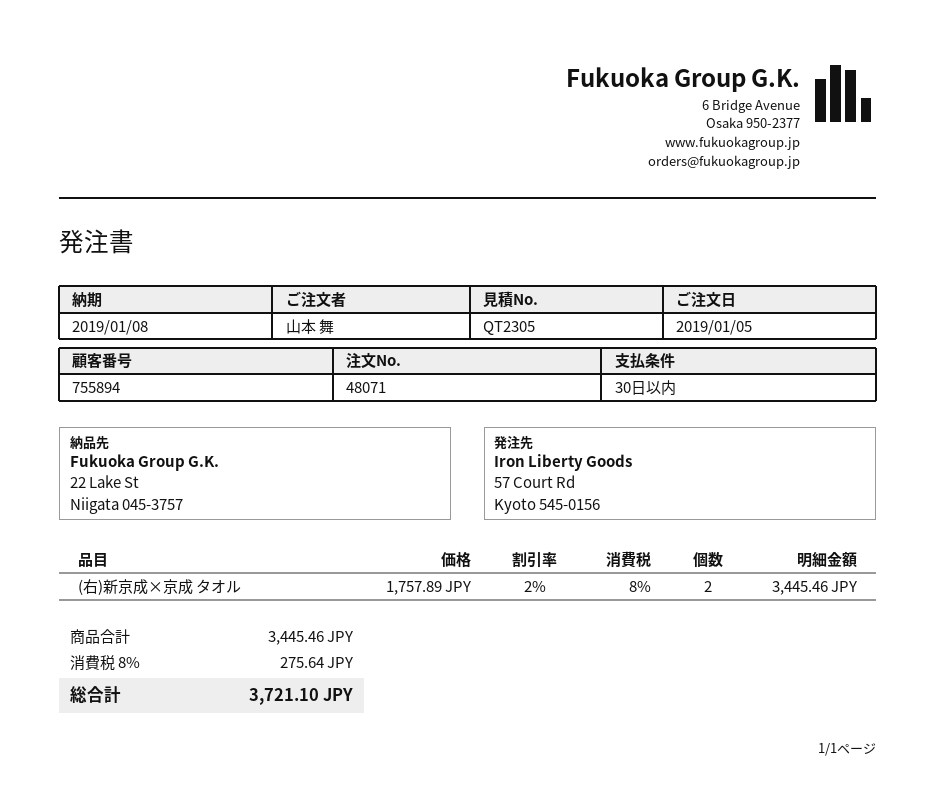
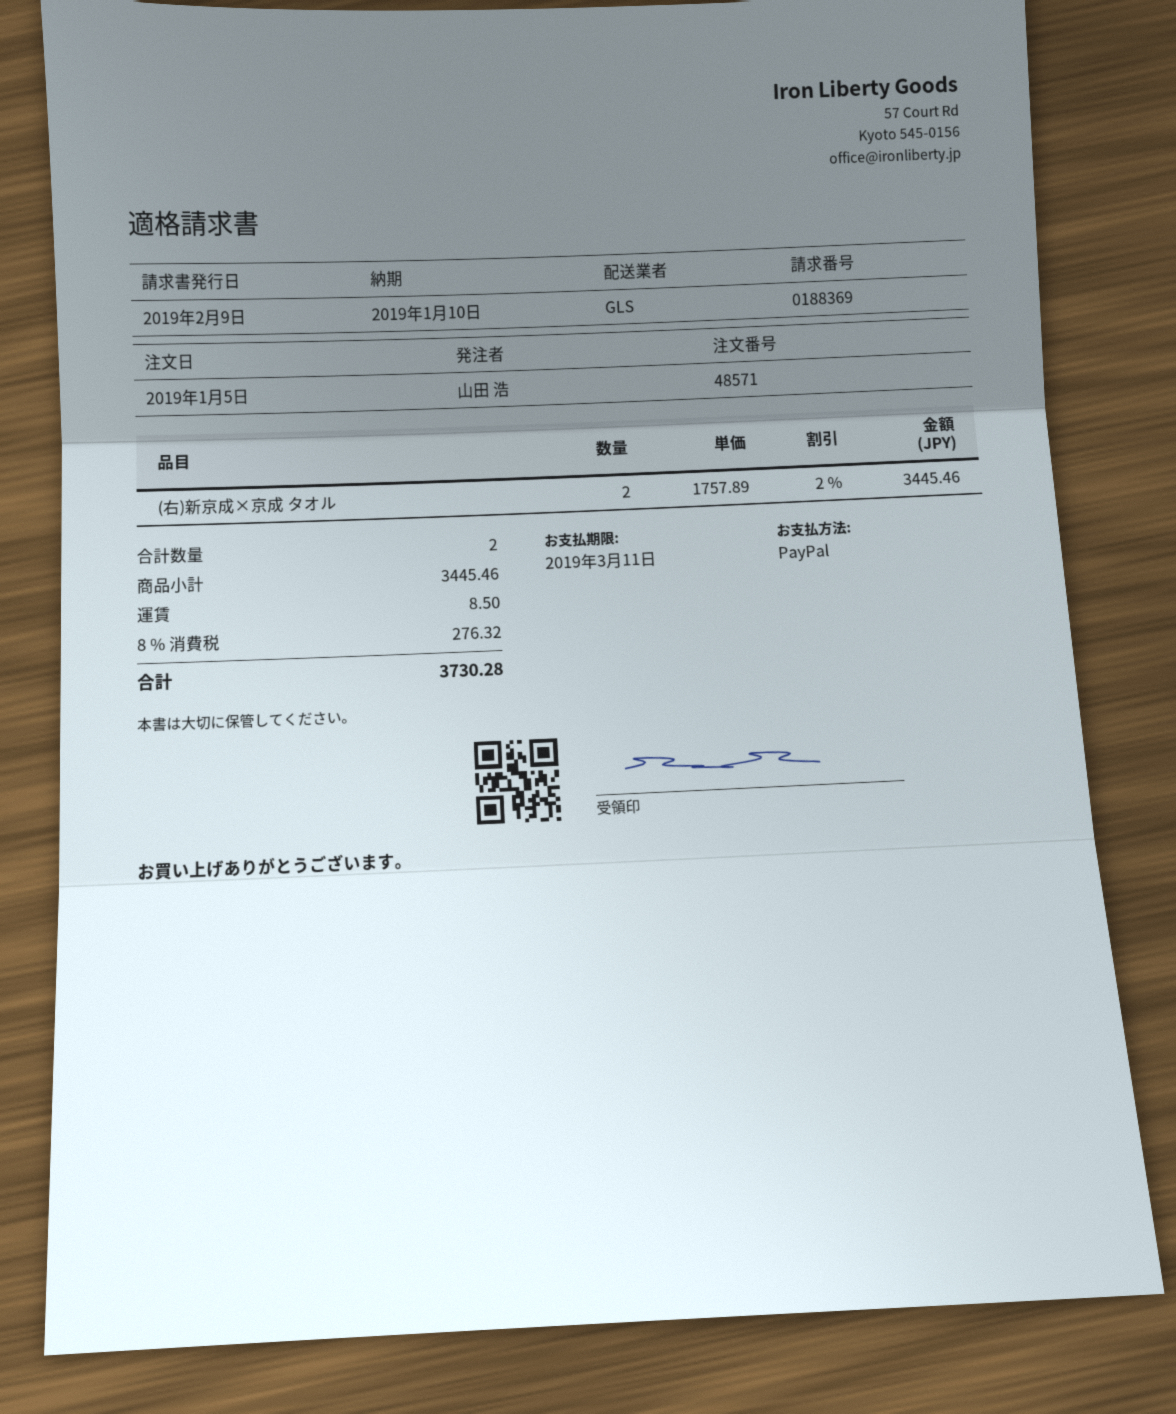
order number: 48071 -> 48571
delivery date: 2019-01-08 -> 2019-01-10
ordered by: 山本 舞 -> 山田 浩
shipping: none -> 8.50
tax: 8% = 275.64 -> 8% = 276.32
total: 3721.10 -> 3730.28

